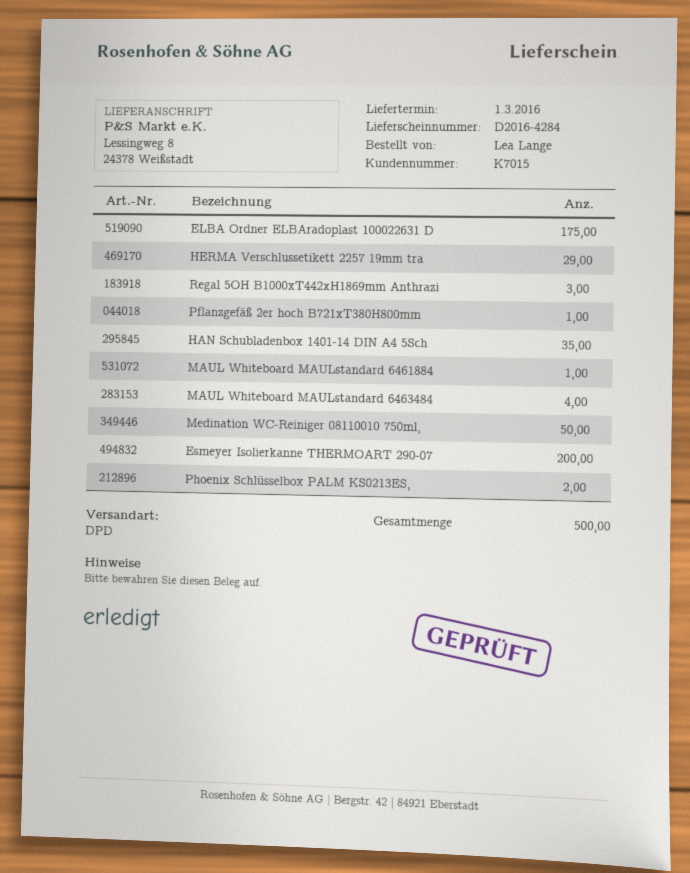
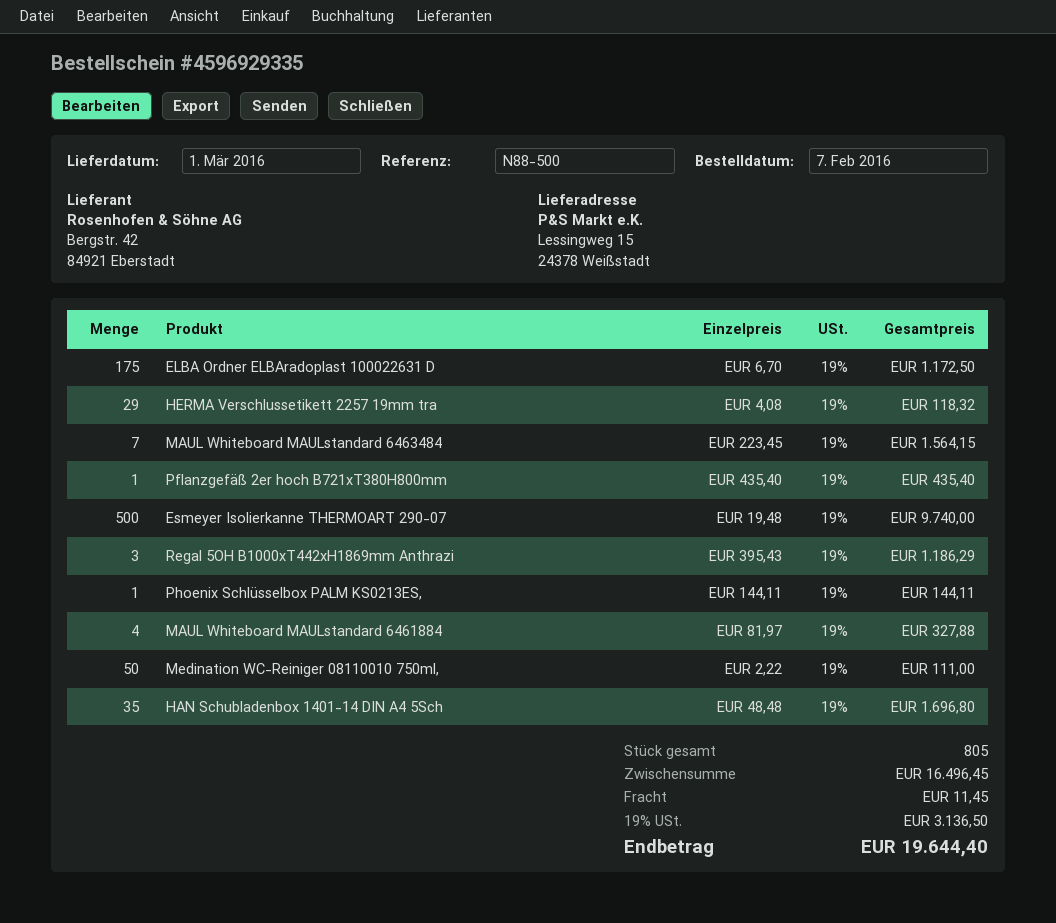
ship to: Lessingweg 8, 24378 Weißstadt -> Lessingweg 15, 24378 Weißstadt
MAUL Whiteboard MAULstandard 6461884: 1 -> 4
MAUL Whiteboard MAULstandard 6463484: 4 -> 7
Esmeyer Isolierkanne THERMOART 290-07: 200 -> 500
Phoenix Schlüsselbox PALM KS0213ES,: 2 -> 1
total quantity: 500 -> 805

